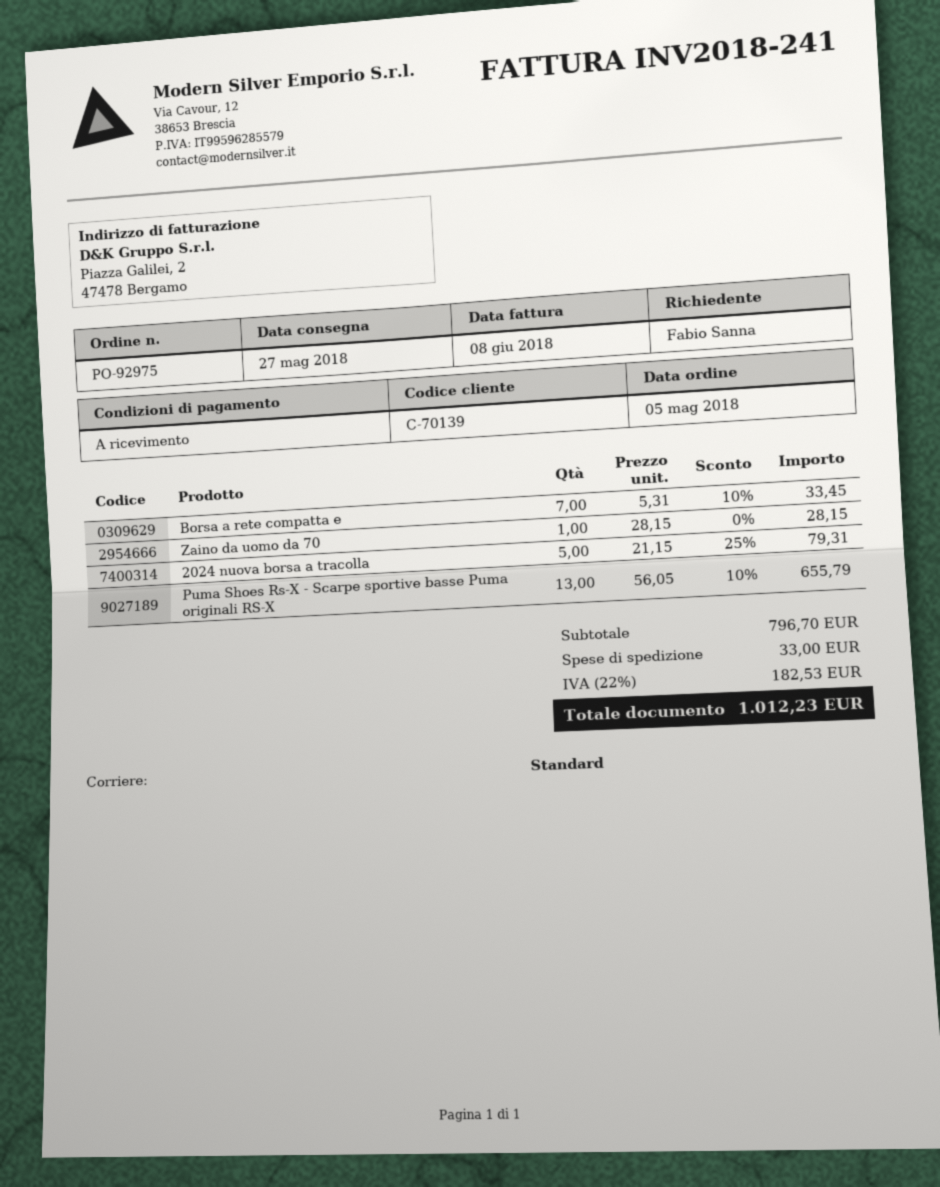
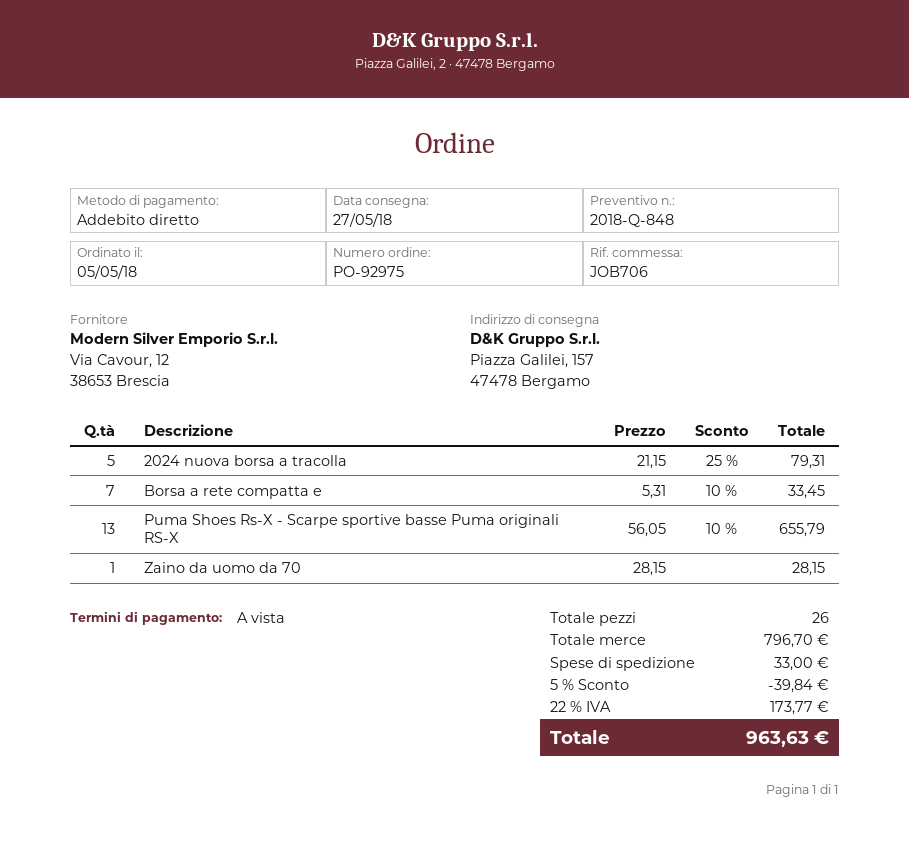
discount: none -> 5% = 39.84
tax: 22% = 182.53 -> 22% = 173.77
total: 1012.23 -> 963.63

